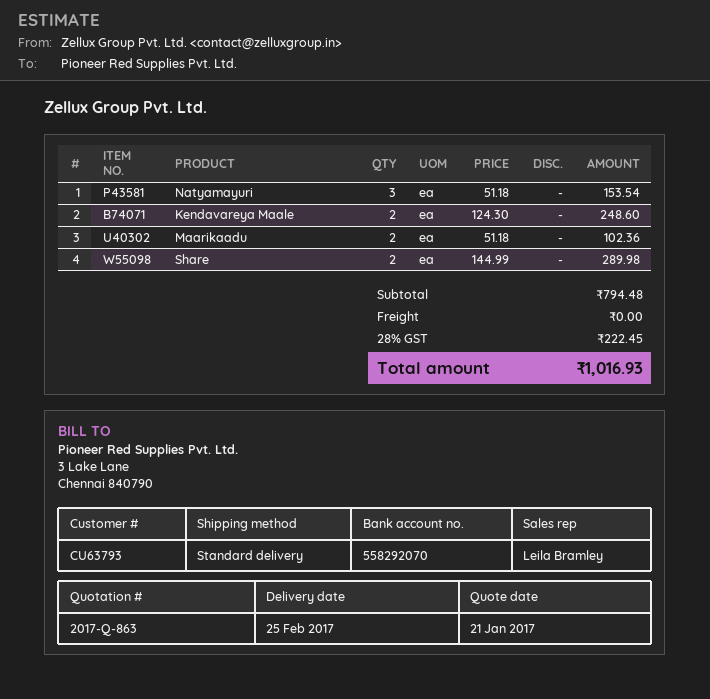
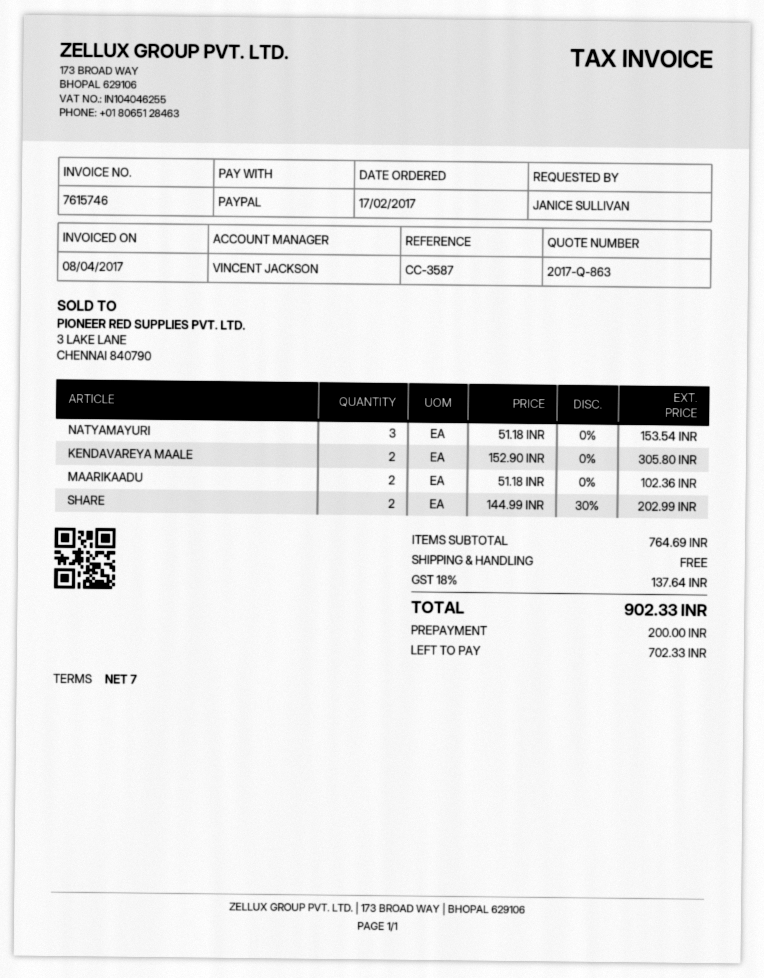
sales rep: Leila Bramley -> VINCENT JACKSON
Kendavareya Maale: 2 x 124.30 = 248.60 -> 2 x 152.90 = 305.80
Share: 2 x 144.99 = 289.98 -> 2 x 144.99 - 30% = 202.99
subtotal: 794.48 -> 764.69
tax: 28% = 222.45 -> 18% = 137.64
total: 1016.93 -> 902.33

